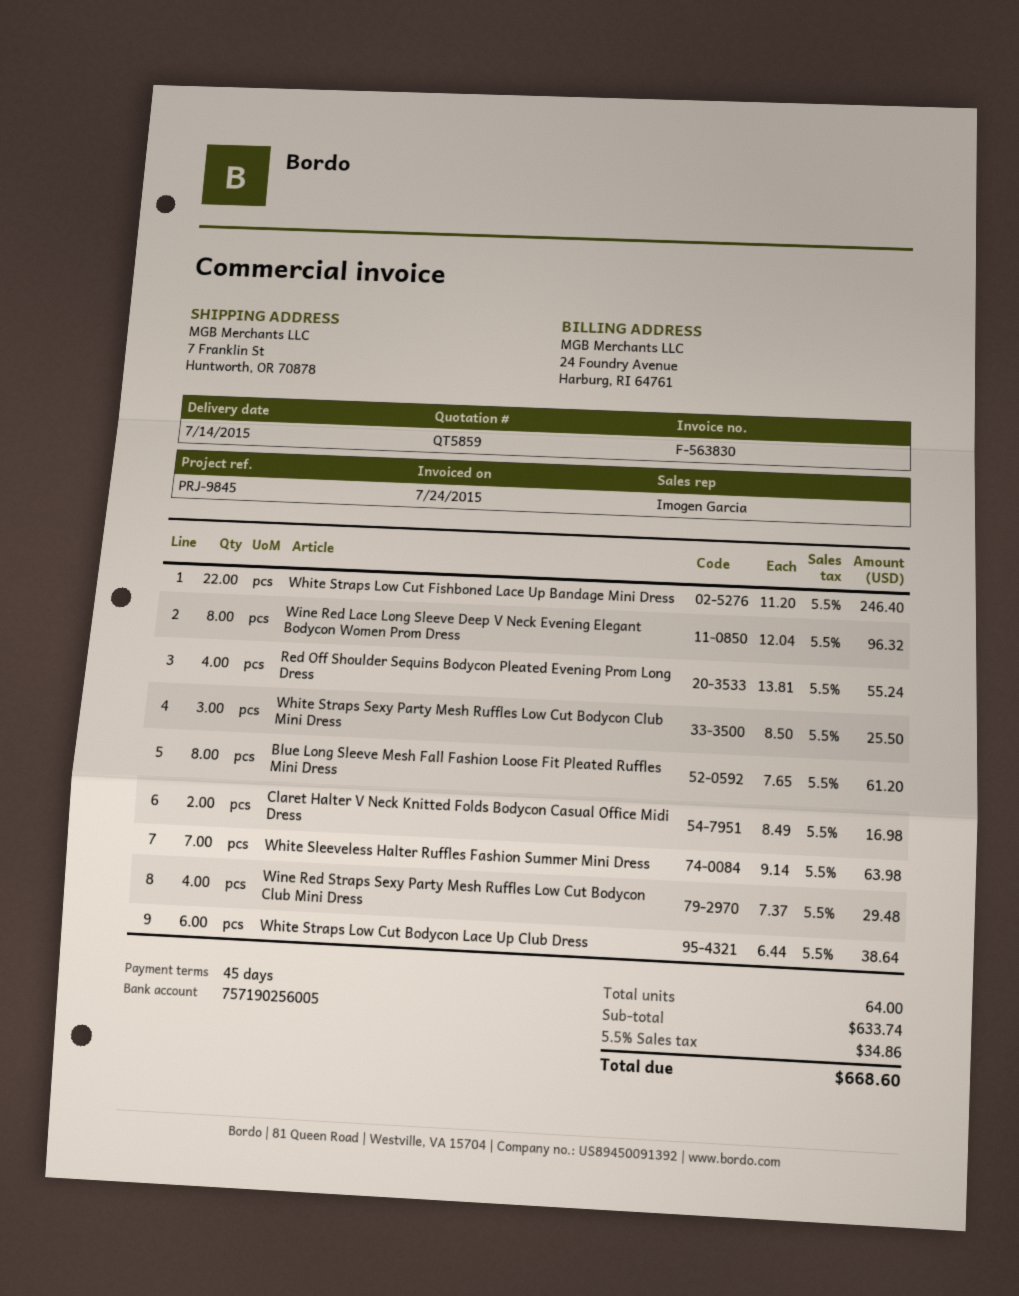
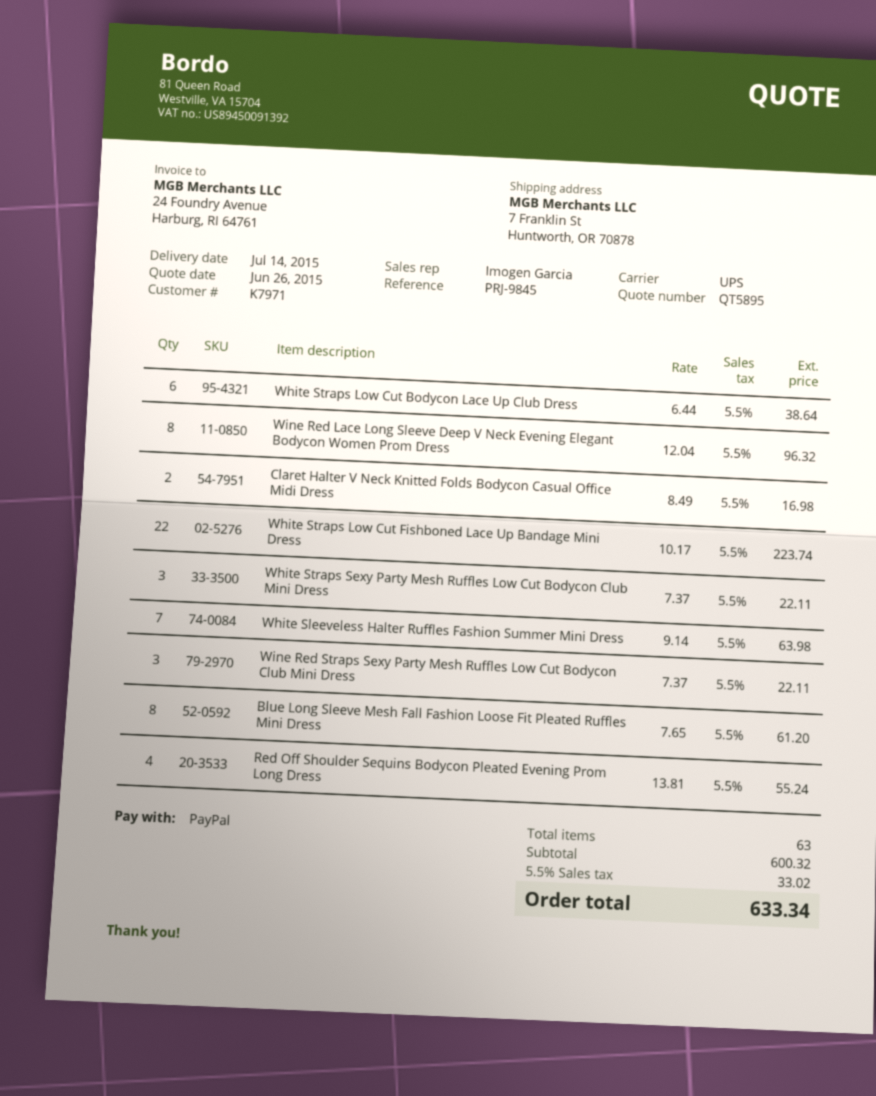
quote number: QT5859 -> QT5895
White Straps Low Cut Fishboned Lace Up Bandage Mini Dress: 22 x 11.20 = 246.40 -> 22 x 10.17 = 223.74
White Straps Sexy Party Mesh Ruffles Low Cut Bodycon Club Mini Dress: 3 x 8.50 = 25.50 -> 3 x 7.37 = 22.11
Wine Red Straps Sexy Party Mesh Ruffles Low Cut Bodycon Club Mini Dress: 4 x 7.37 = 29.48 -> 3 x 7.37 = 22.11
total quantity: 64 -> 63
subtotal: 633.74 -> 600.32
tax: 5.5% = 34.86 -> 5.5% = 33.02
total: 668.60 -> 633.34

